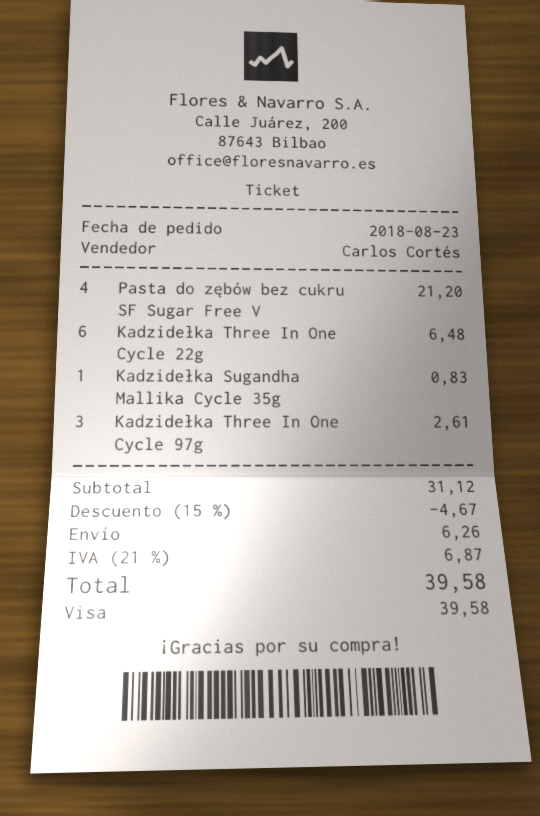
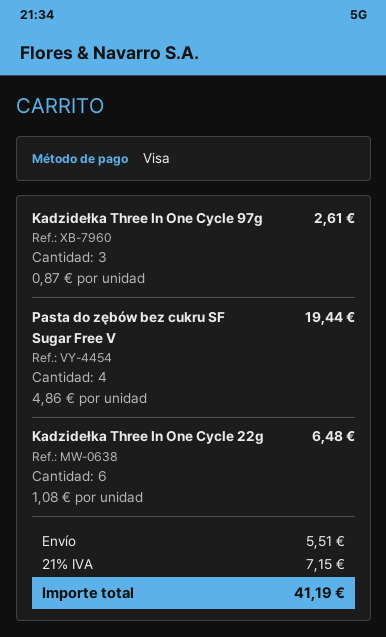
Pasta do zębów bez cukru SF Sugar Free V: 4 for 21.20 -> 4 for 19.44
Kadzidełka Sugandha Mallika Cycle 35g: 1 for 0.83 -> none
discount: 15% = 4.67 -> none
shipping: 6.26 -> 5.51
tax: 21% = 6.87 -> 21% = 7.15
total: 39.58 -> 41.19

